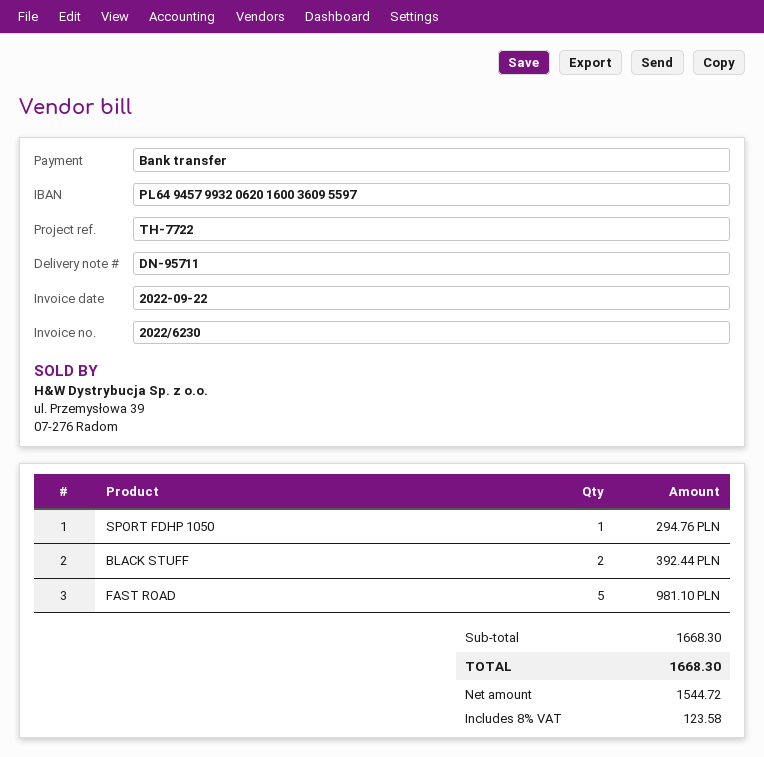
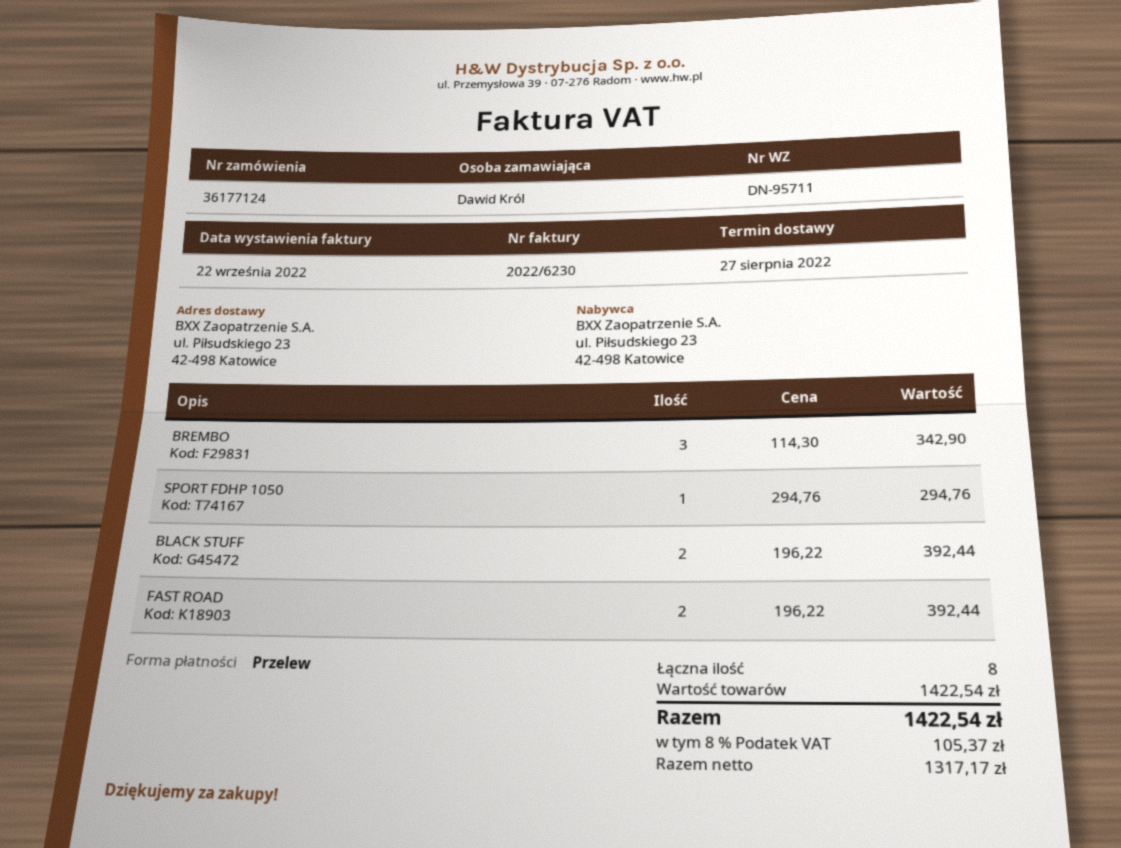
FAST ROAD: 5 for 981.10 -> 2 for 392.44
BREMBO: none -> 3 for 342.90
subtotal: 1668.30 -> 1422.54
net: 1544.72 -> 1317.17
tax: 8% = 123.58 -> 8% = 105.37
total: 1668.30 -> 1422.54

